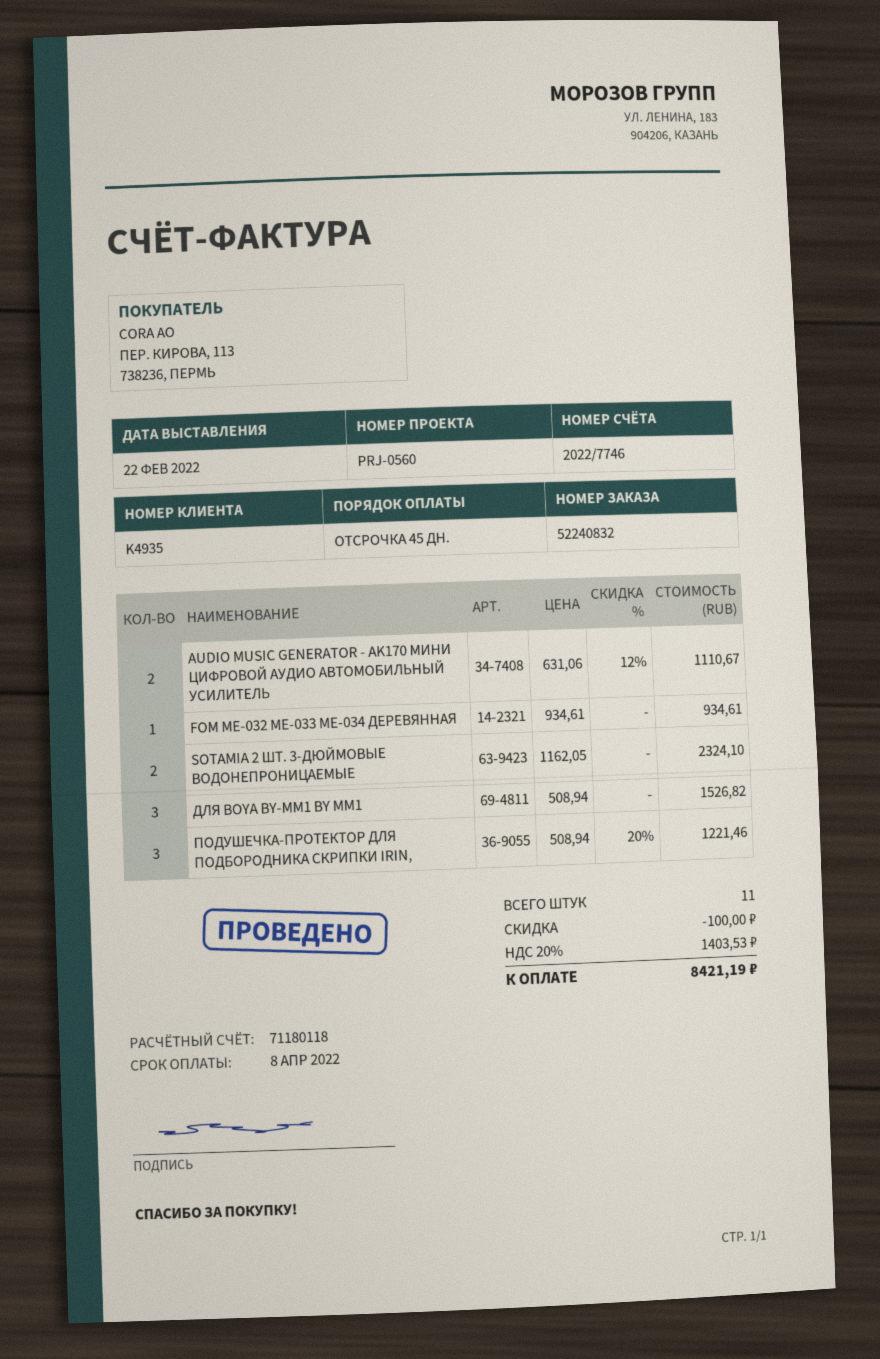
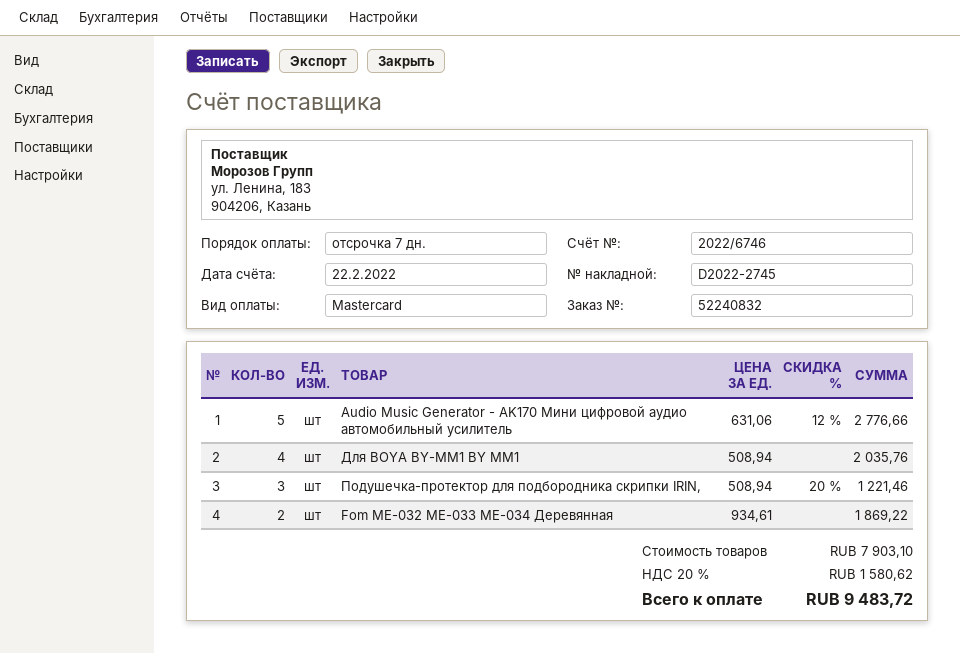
invoice number: 2022/7746 -> 2022/6746
payment terms: 45 days -> 7 days
AUDIO MUSIC GENERATOR - AK170 МИНИ ЦИФРОВОЙ АУДИО АВТОМОБИЛЬНЫЙ УСИЛИТЕЛЬ: 2 x 631.06 - 12% = 1110.67 -> 5 x 631.06 - 12% = 2776.66
FOM ME-032 ME-033 ME-034 ДЕРЕВЯННАЯ: 1 x 934.61 = 934.61 -> 2 x 934.61 = 1869.22
SOTAMIA 2 ШТ. 3-ДЮЙМОВЫЕ ВОДОНЕПРОНИЦАЕМЫЕ: 2 x 1162.05 = 2324.10 -> none
ДЛЯ BOYA BY-MM1 BY MM1: 3 x 508.94 = 1526.82 -> 4 x 508.94 = 2035.76
discount: 100.00 -> none
tax: 20% = 1403.53 -> 20% = 1580.62
total: 8421.19 -> 9483.72

